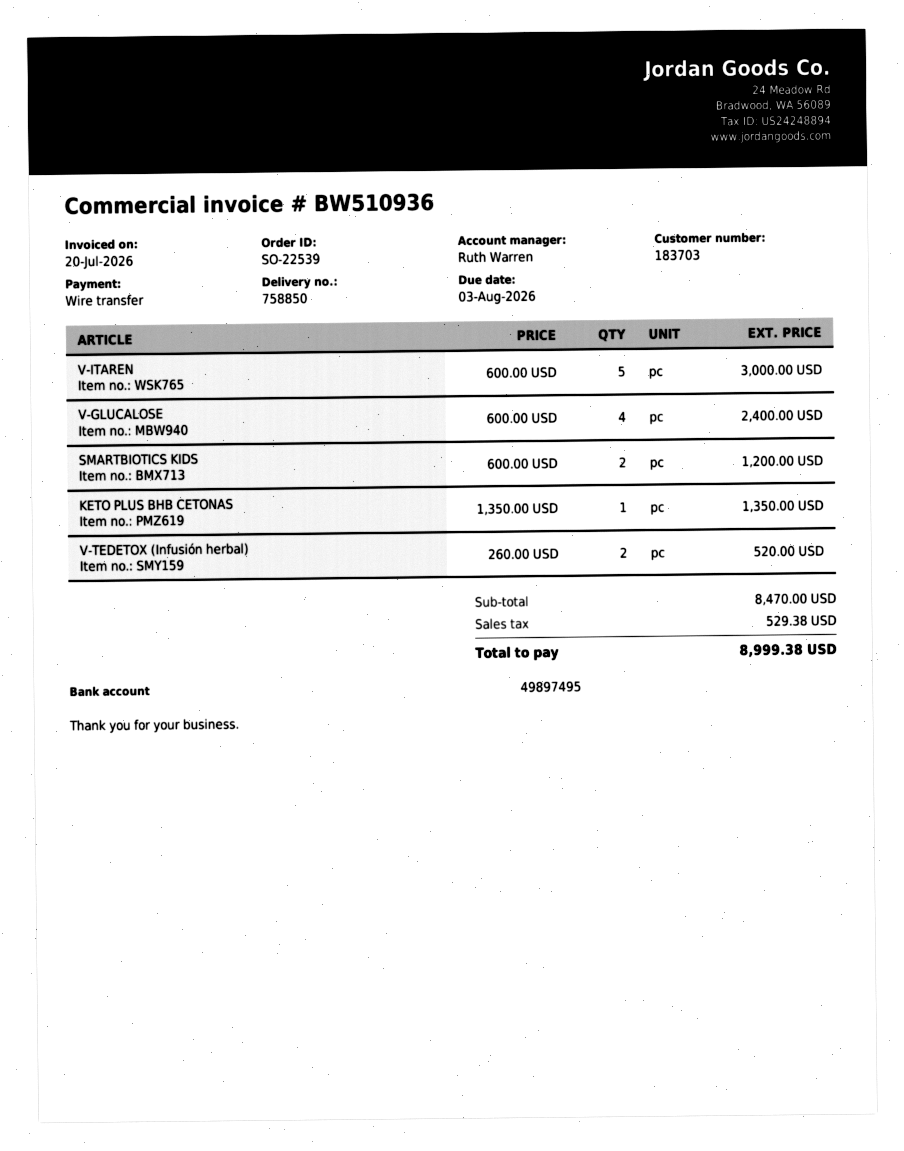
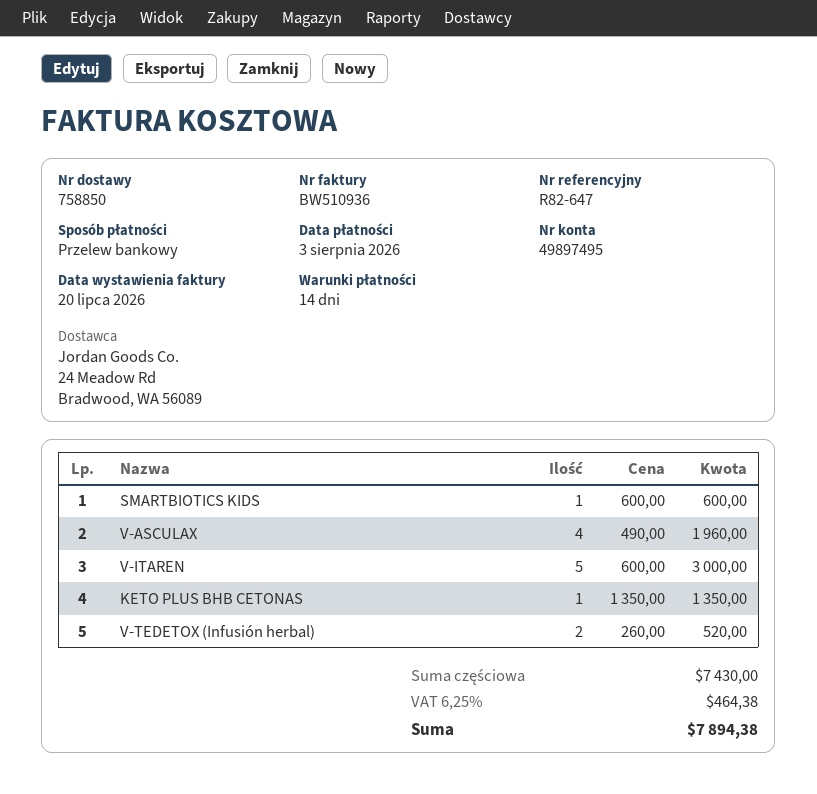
V-GLUCALOSE: 4 x 600.00 = 2400.00 -> none
SMARTBIOTICS KIDS: 2 x 600.00 = 1200.00 -> 1 x 600.00 = 600.00
V-ASCULAX: none -> 4 x 490.00 = 1960.00
subtotal: 8470.00 -> 7430.00
tax: 529.38 -> 464.38
total: 8999.38 -> 7894.38

